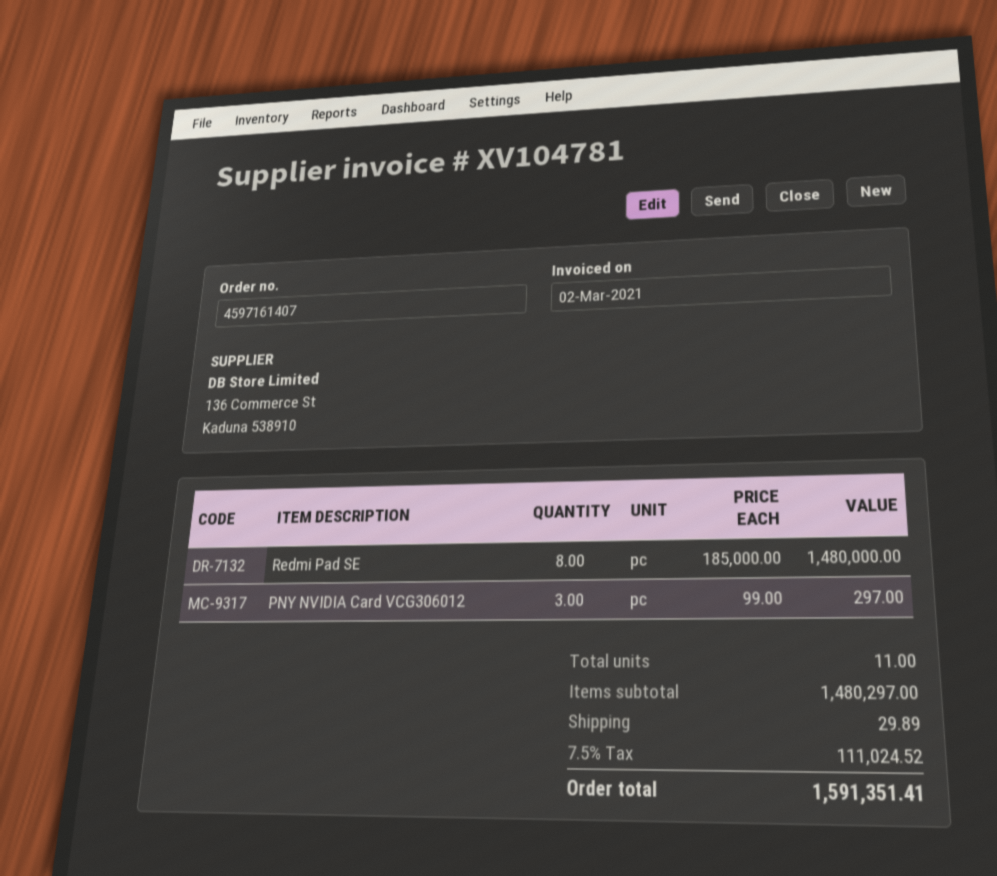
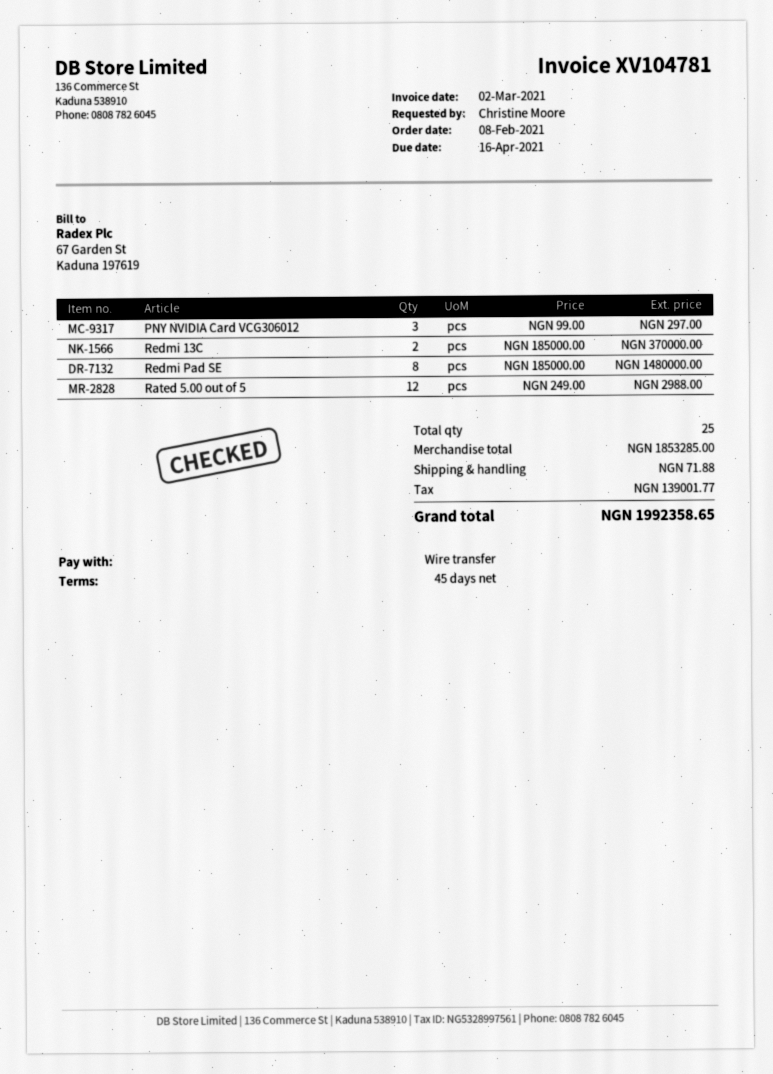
Redmi 13C: none -> 2 x 185000.00 = 370000.00
Rated 5.00 out of 5: none -> 12 x 249.00 = 2988.00
total quantity: 11 -> 25
subtotal: 1480297.00 -> 1853285.00
shipping: 29.89 -> 71.88
tax: 111024.52 -> 139001.77
total: 1591351.41 -> 1992358.65

